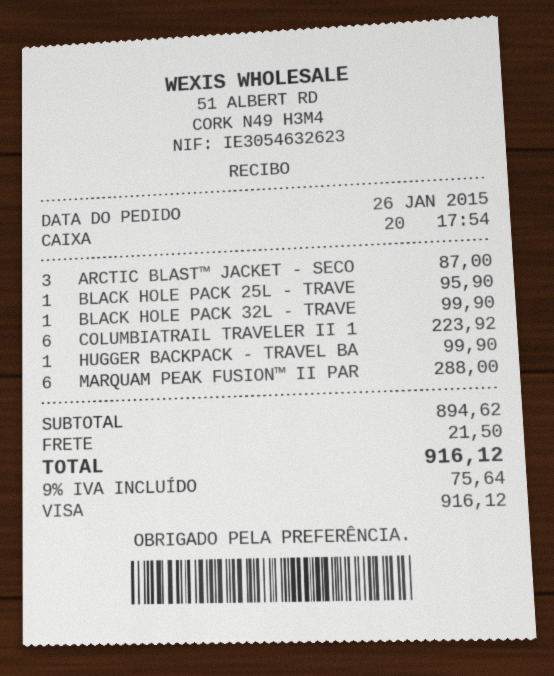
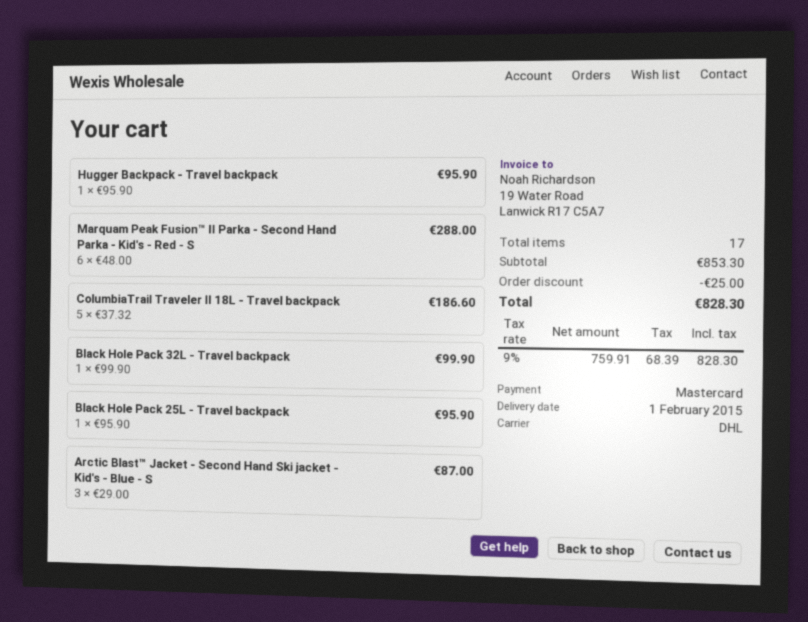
payment method: Visa -> Mastercard
COLUMBIATRAIL TRAVELER II 1: 6 for 223.92 -> 5 for 186.60
HUGGER BACKPACK - TRAVEL BA: 1 for 99.90 -> 1 for 95.90
subtotal: 894.62 -> 853.30
discount: none -> 25.00
shipping: 21.50 -> none
tax: 9% = 75.64 -> 9% = 68.39
total: 916.12 -> 828.30

